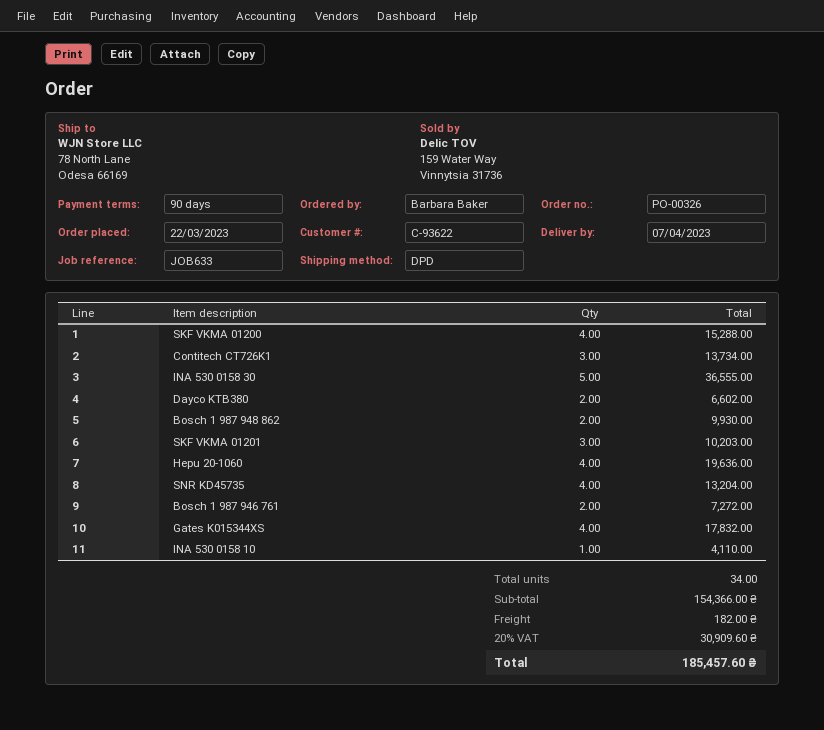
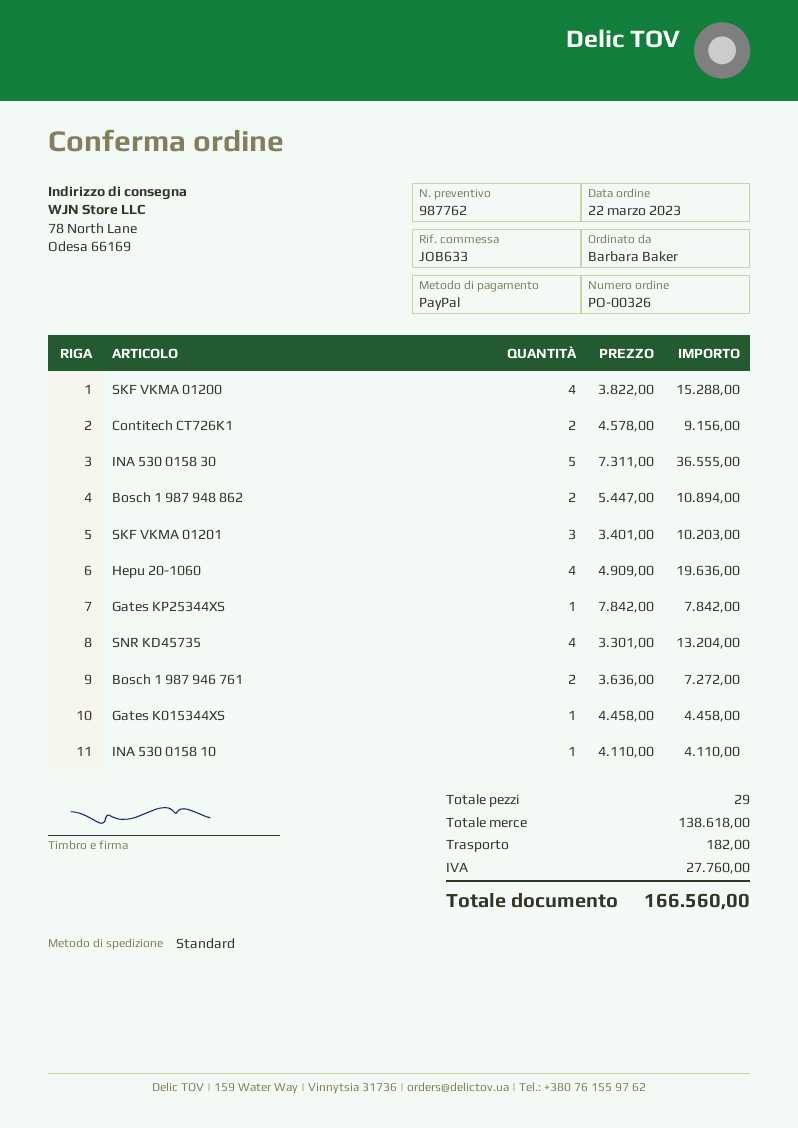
shipping method: DPD -> standard
Contitech CT726K1: 3 for 13734.00 -> 2 for 9156.00
Dayco KTB380: 2 for 6602.00 -> none
Bosch 1 987 948 862: 2 for 9930.00 -> 2 for 10894.00
Gates K015344XS: 4 for 17832.00 -> 1 for 4458.00
Gates KP25344XS: none -> 1 for 7842.00
total quantity: 34 -> 29
subtotal: 154366.00 -> 138618.00
tax: 30909.60 -> 27760.00
total: 185457.60 -> 166560.00

